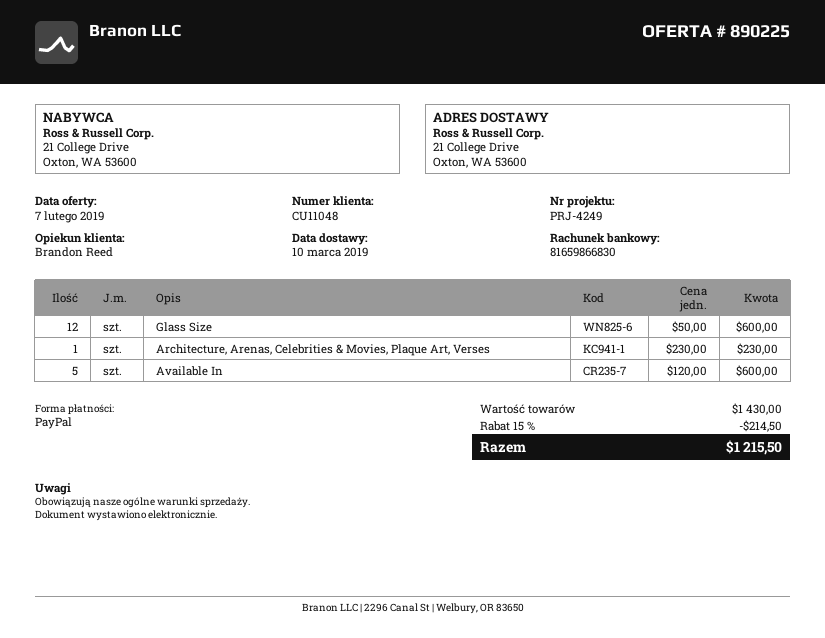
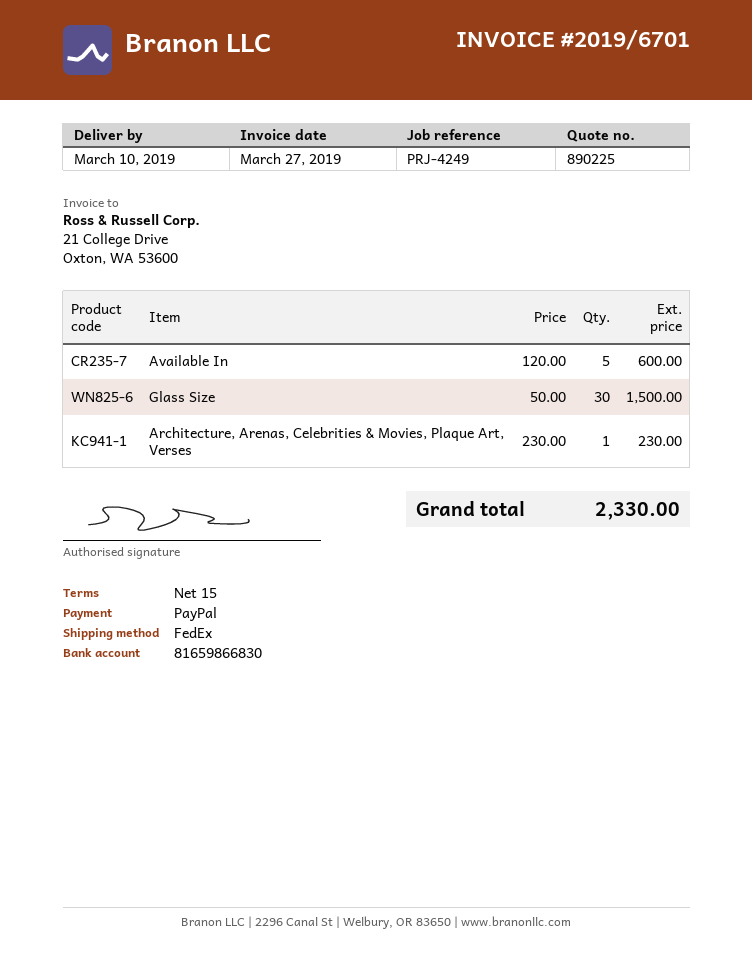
Glass Size: 12 x 50.00 = 600.00 -> 30 x 50.00 = 1500.00
discount: 15% = 214.50 -> none
total: 1215.50 -> 2330.00

